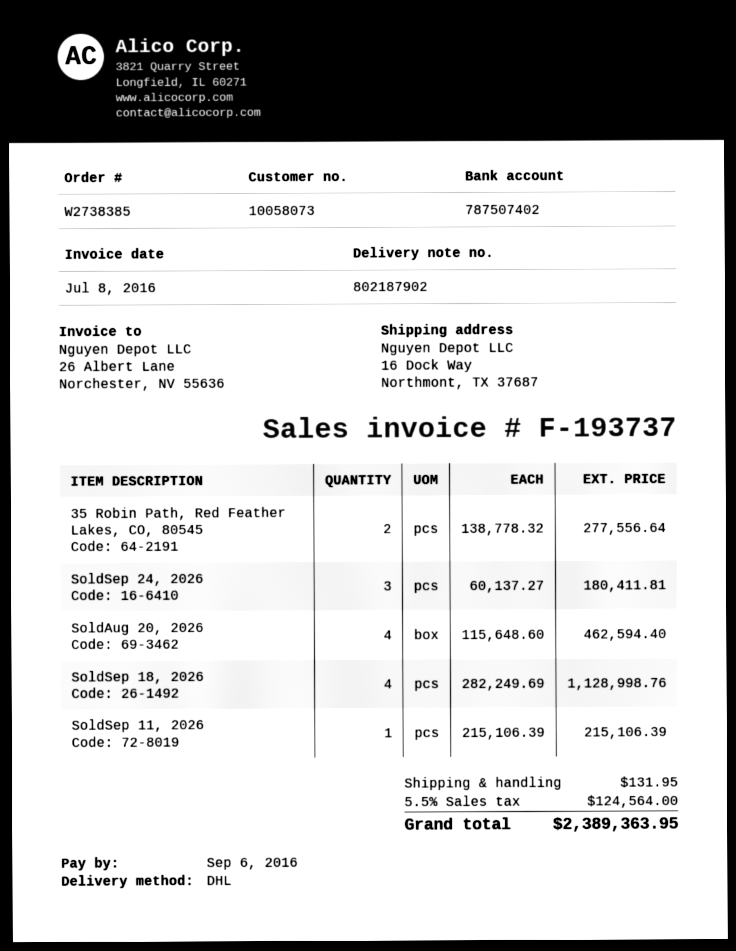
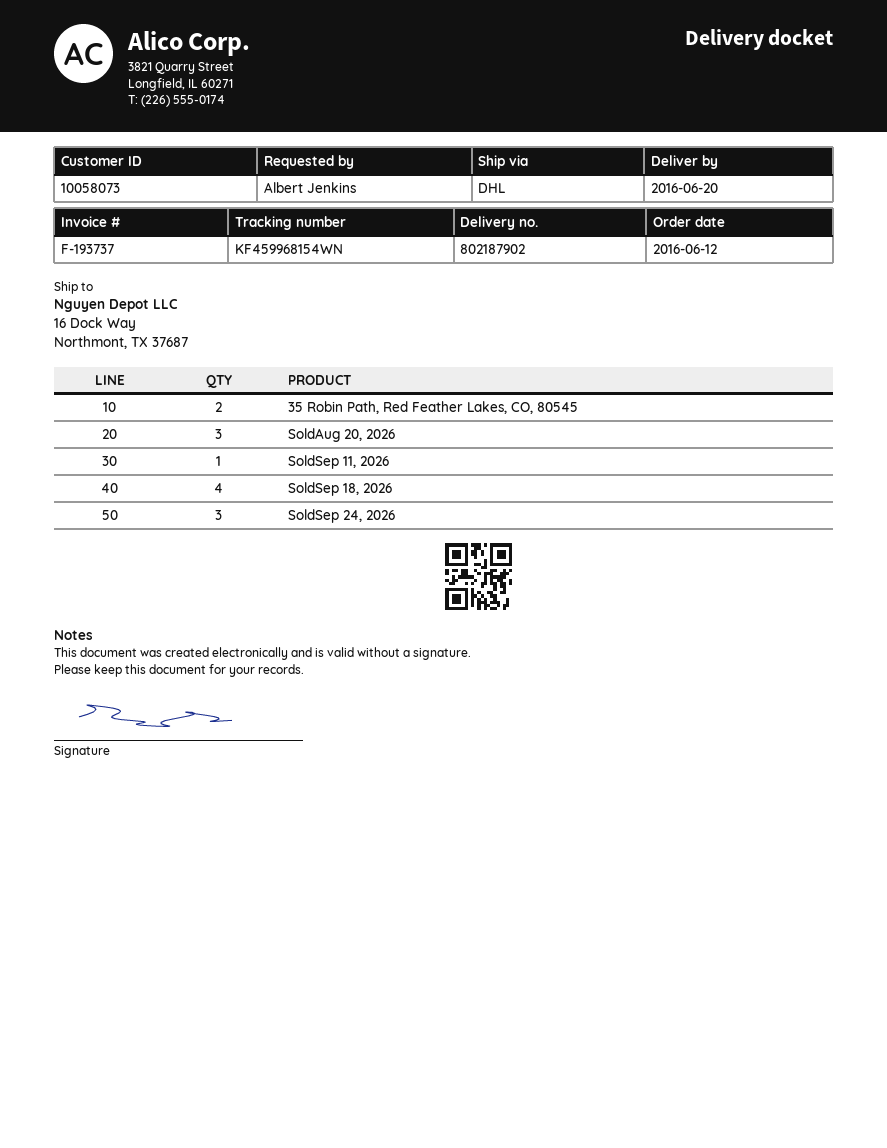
SoldAug 20, 2026: 4 -> 3

